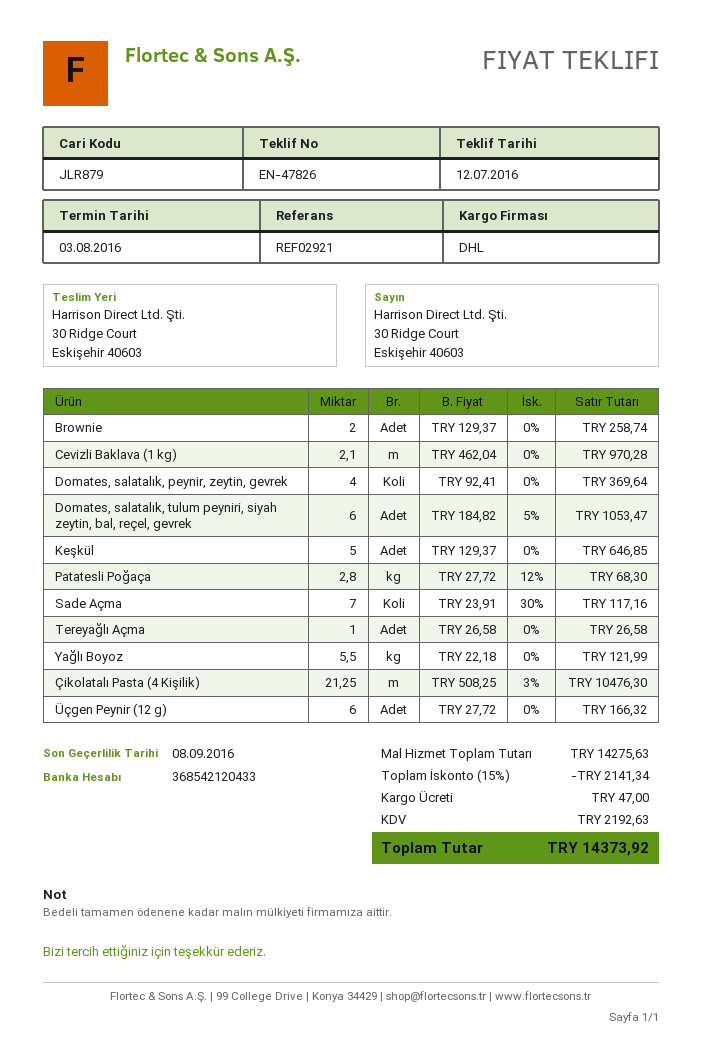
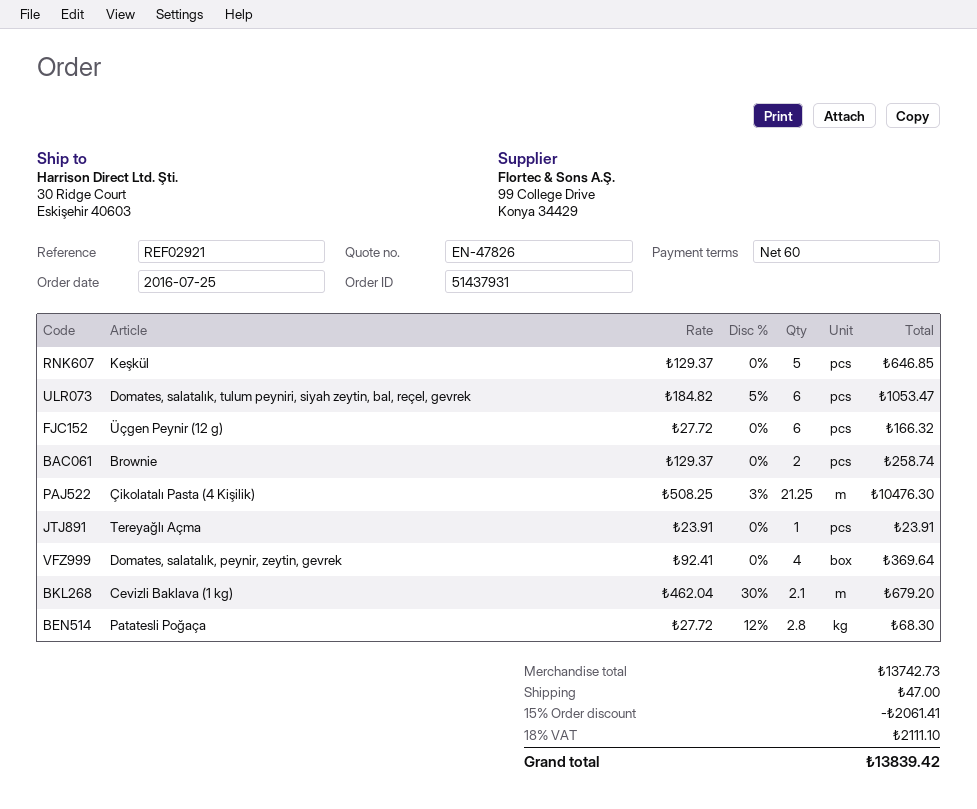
Cevizli Baklava (1 kg): 2.1 x 462.04 = 970.28 -> 2.1 x 462.04 - 30% = 679.20
Sade Açma: 7 x 23.91 - 30% = 117.16 -> none
Tereyağlı Açma: 1 x 26.58 = 26.58 -> 1 x 23.91 = 23.91
Yağlı Boyoz: 5.5 x 22.18 = 121.99 -> none
subtotal: 14275.63 -> 13742.73
discount: 15% = 2141.34 -> 15% = 2061.41
tax: 2192.63 -> 2111.10
total: 14373.92 -> 13839.42

